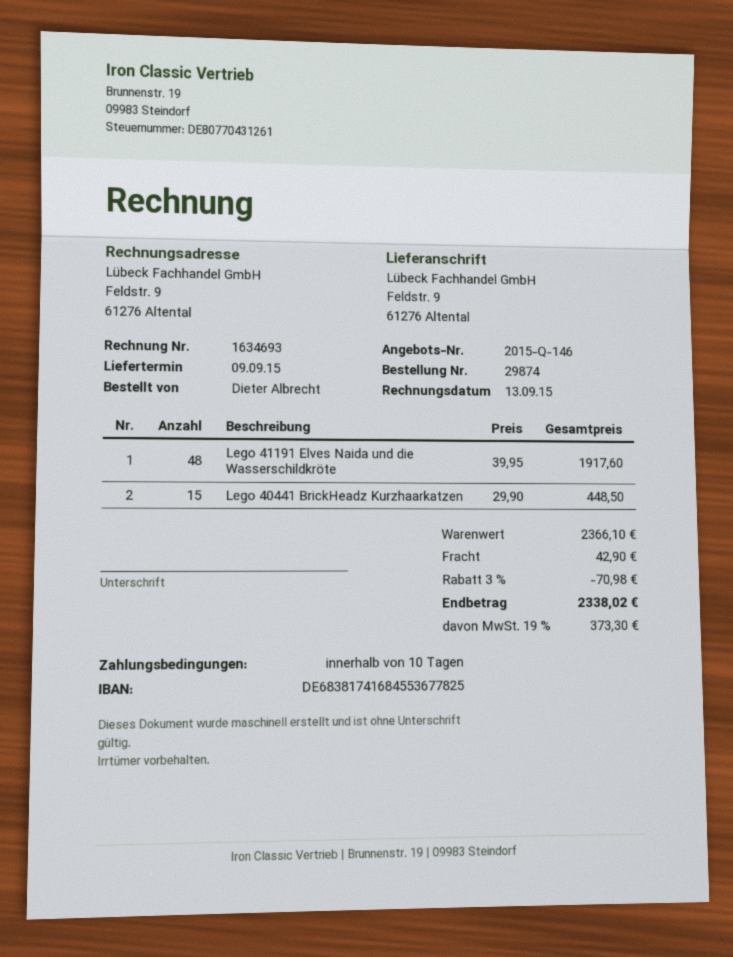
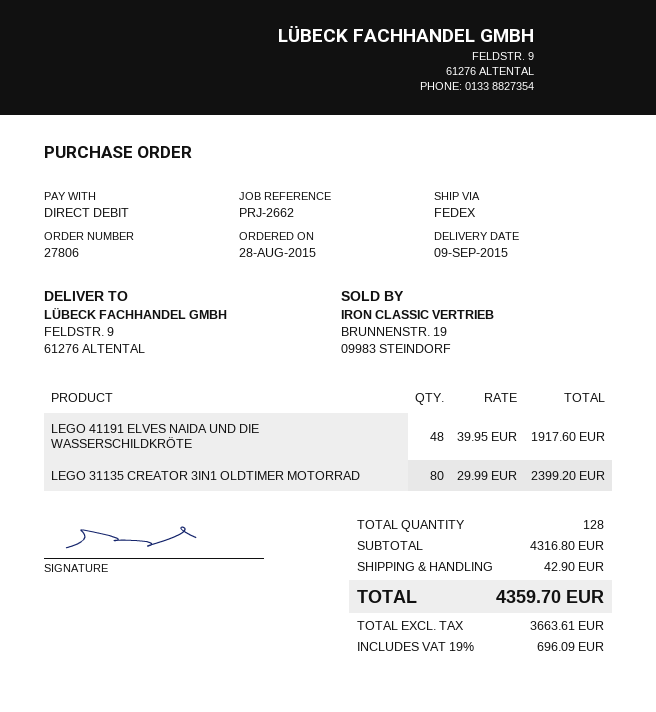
order number: 29874 -> 27806
Lego 40441 BrickHeadz Kurzhaarkatzen: 15 x 29.90 = 448.50 -> none
LEGO 31135 CREATOR 3IN1 OLDTIMER MOTORRAD: none -> 80 x 29.99 = 2399.20
subtotal: 2366.10 -> 4316.80
discount: 3% = 70.98 -> none
tax: 19% = 373.30 -> 19% = 696.09
total: 2338.02 -> 4359.70

